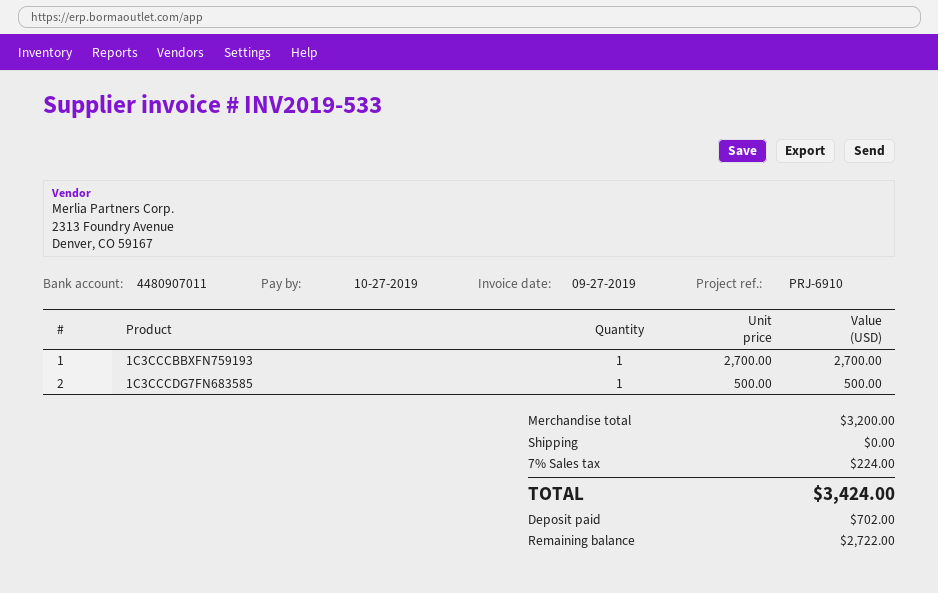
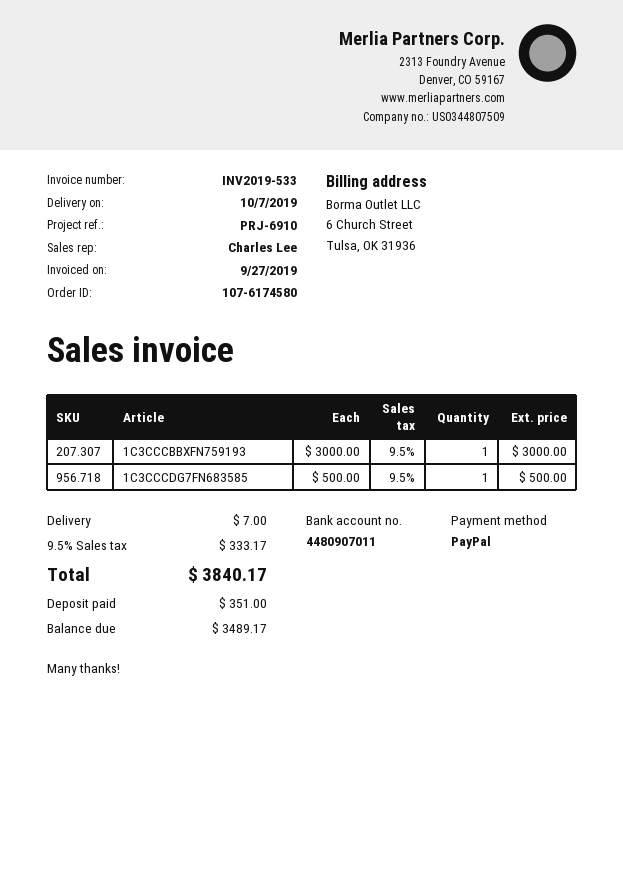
1C3CCCBBXFN759193: 1 x 2700.00 = 2700.00 -> 1 x 3000.00 = 3000.00
shipping: 0.00 -> 7.00
tax: 7% = 224.00 -> 9.5% = 333.17
total: 3424.00 -> 3840.17
deposit: 702.00 -> 351.00
balance: 2722.00 -> 3489.17

